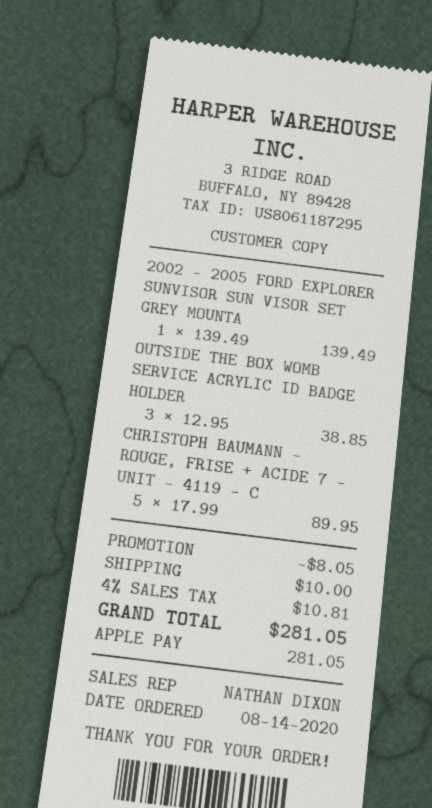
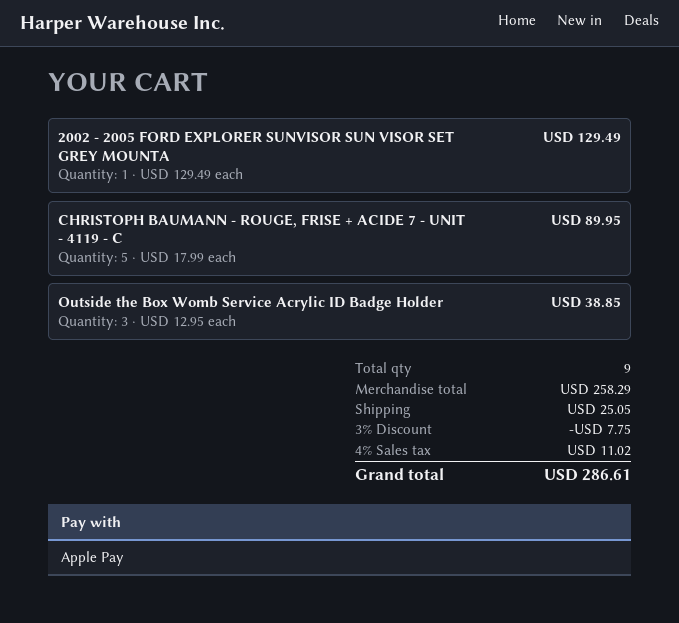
2002 - 2005 FORD EXPLORER SUNVISOR SUN VISOR SET GREY MOUNTA: 1 x 139.49 = 139.49 -> 1 x 129.49 = 129.49
discount: 8.05 -> 7.75
shipping: 10.00 -> 25.05
tax: 4% = 10.81 -> 4% = 11.02
total: 281.05 -> 286.61

